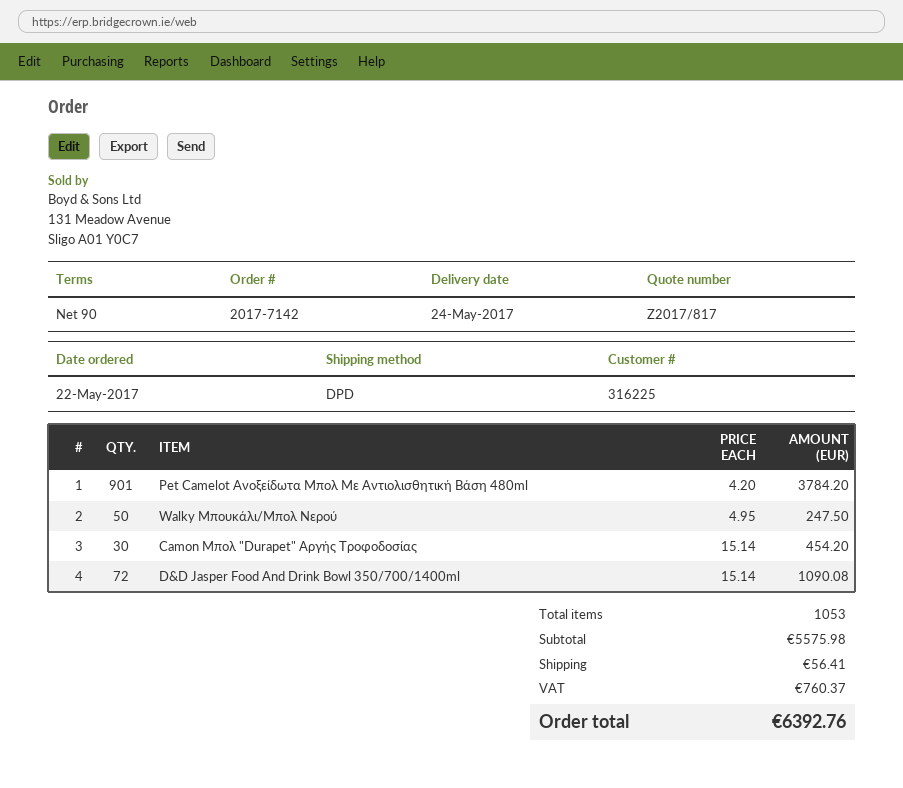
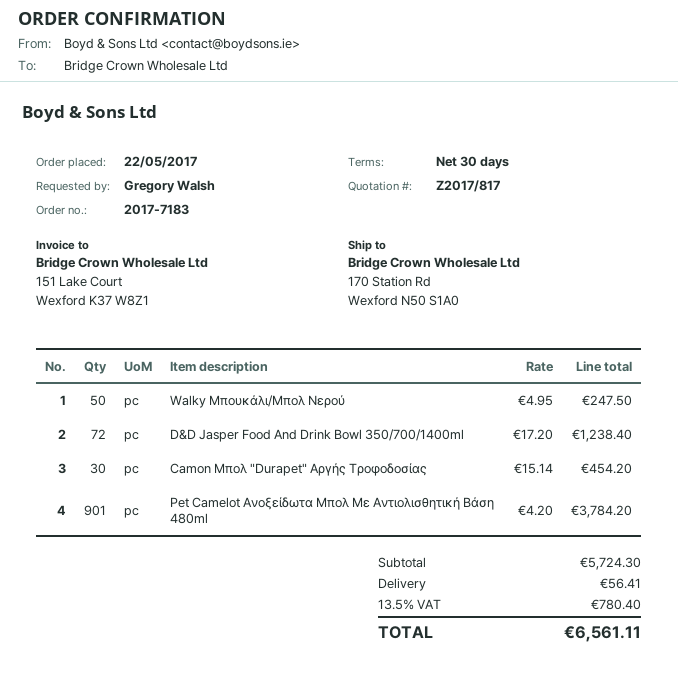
order number: 2017-7142 -> 2017-7183
payment terms: 90 days -> 30 days
D&D Jasper Food And Drink Bowl 350/700/1400ml: 72 x 15.14 = 1090.08 -> 72 x 17.20 = 1238.40
subtotal: 5575.98 -> 5724.30
tax: 760.37 -> 780.40
total: 6392.76 -> 6561.11

